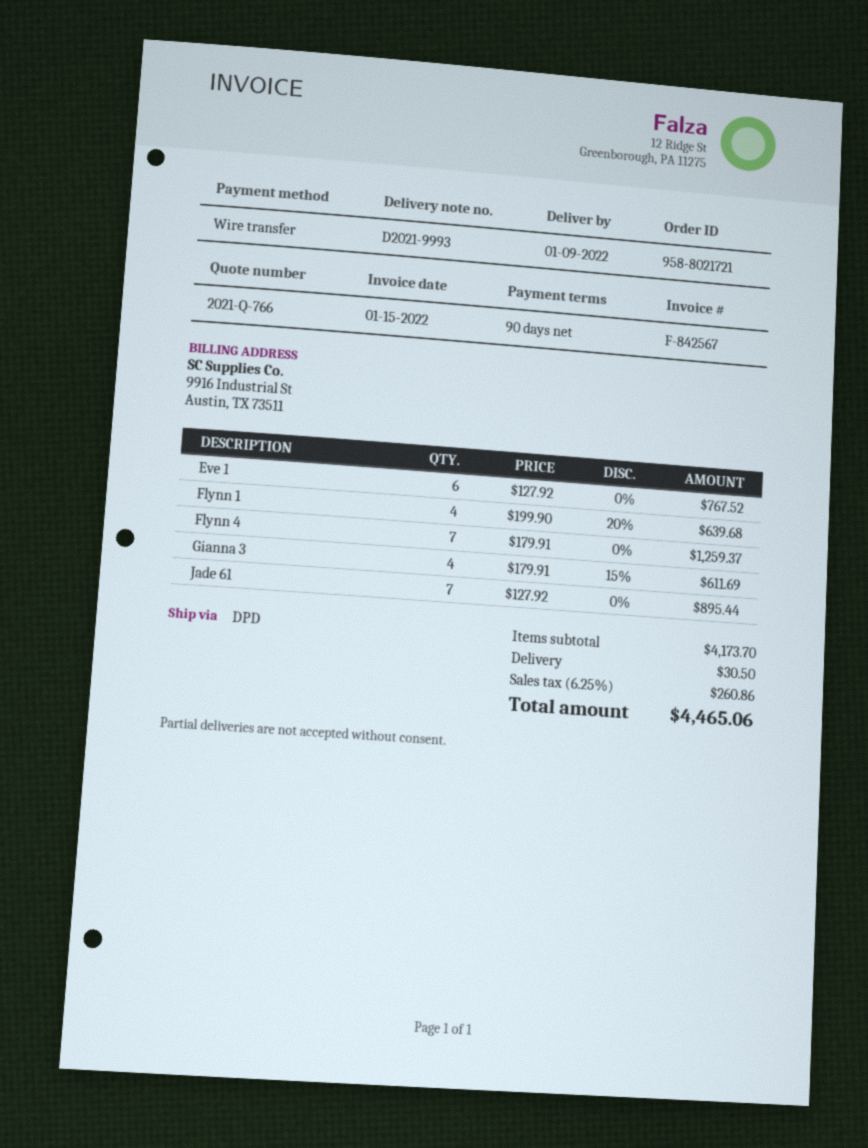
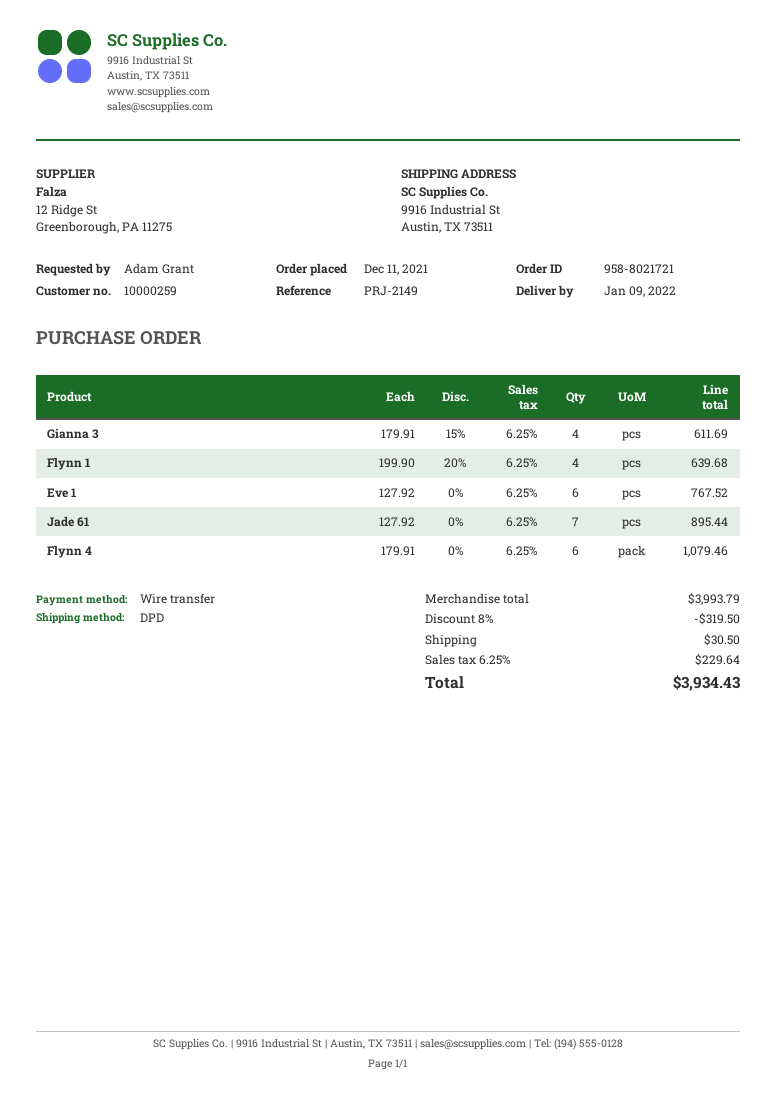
Flynn 4: 7 x 179.91 = 1259.37 -> 6 x 179.91 = 1079.46
subtotal: 4173.70 -> 3993.79
discount: none -> 8% = 319.50
tax: 6.25% = 260.86 -> 6.25% = 229.64
total: 4465.06 -> 3934.43

